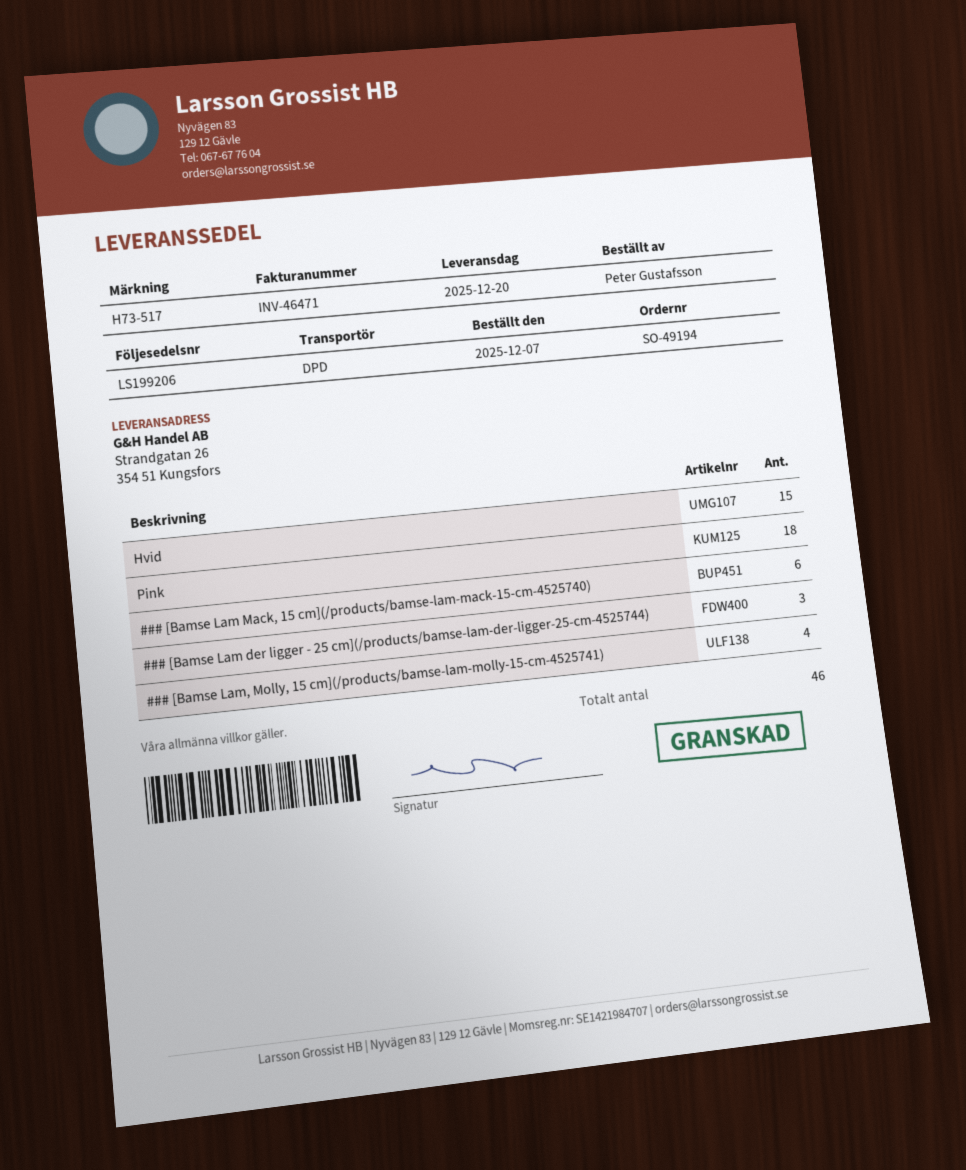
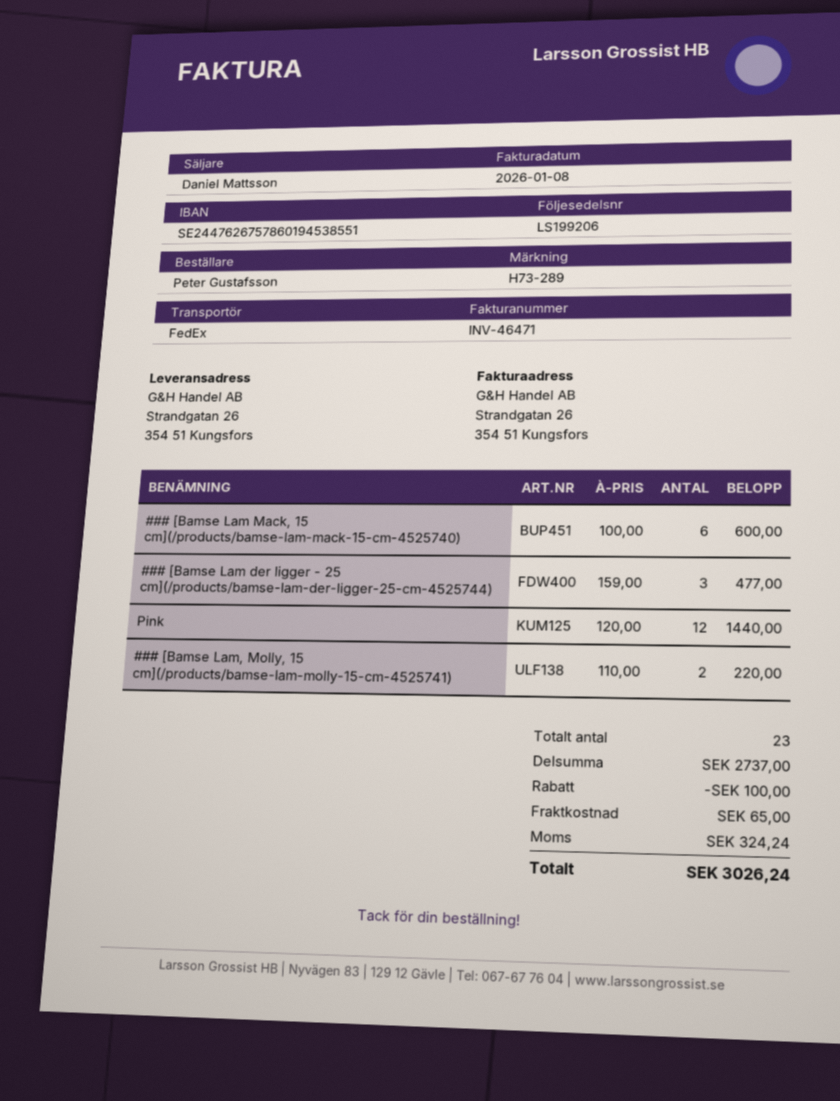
reference: H73-517 -> H73-289
shipping method: DPD -> FedEx
Hvid: 15 -> none
Pink: 18 -> 12
### [Bamse Lam, Molly, 15 cm](/products/bamse-lam-molly-15-cm-4525741): 4 -> 2
total quantity: 46 -> 23

